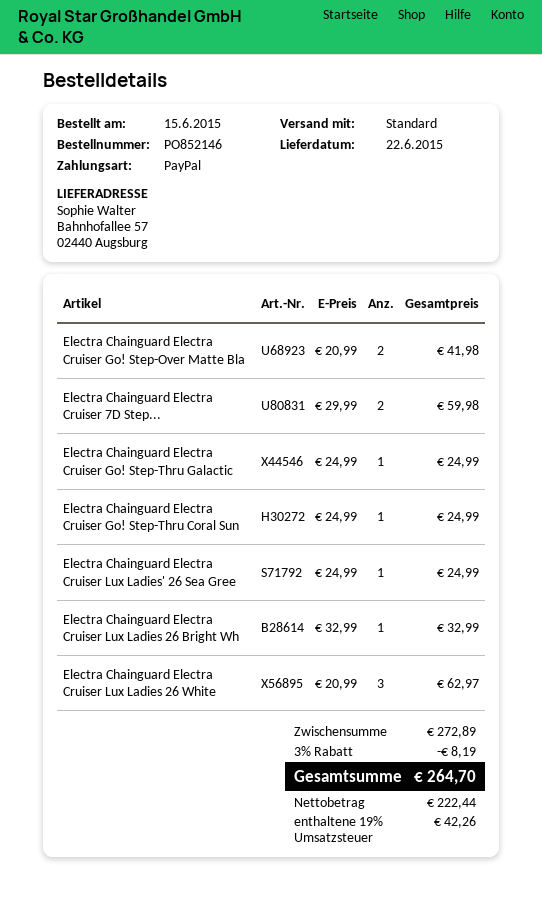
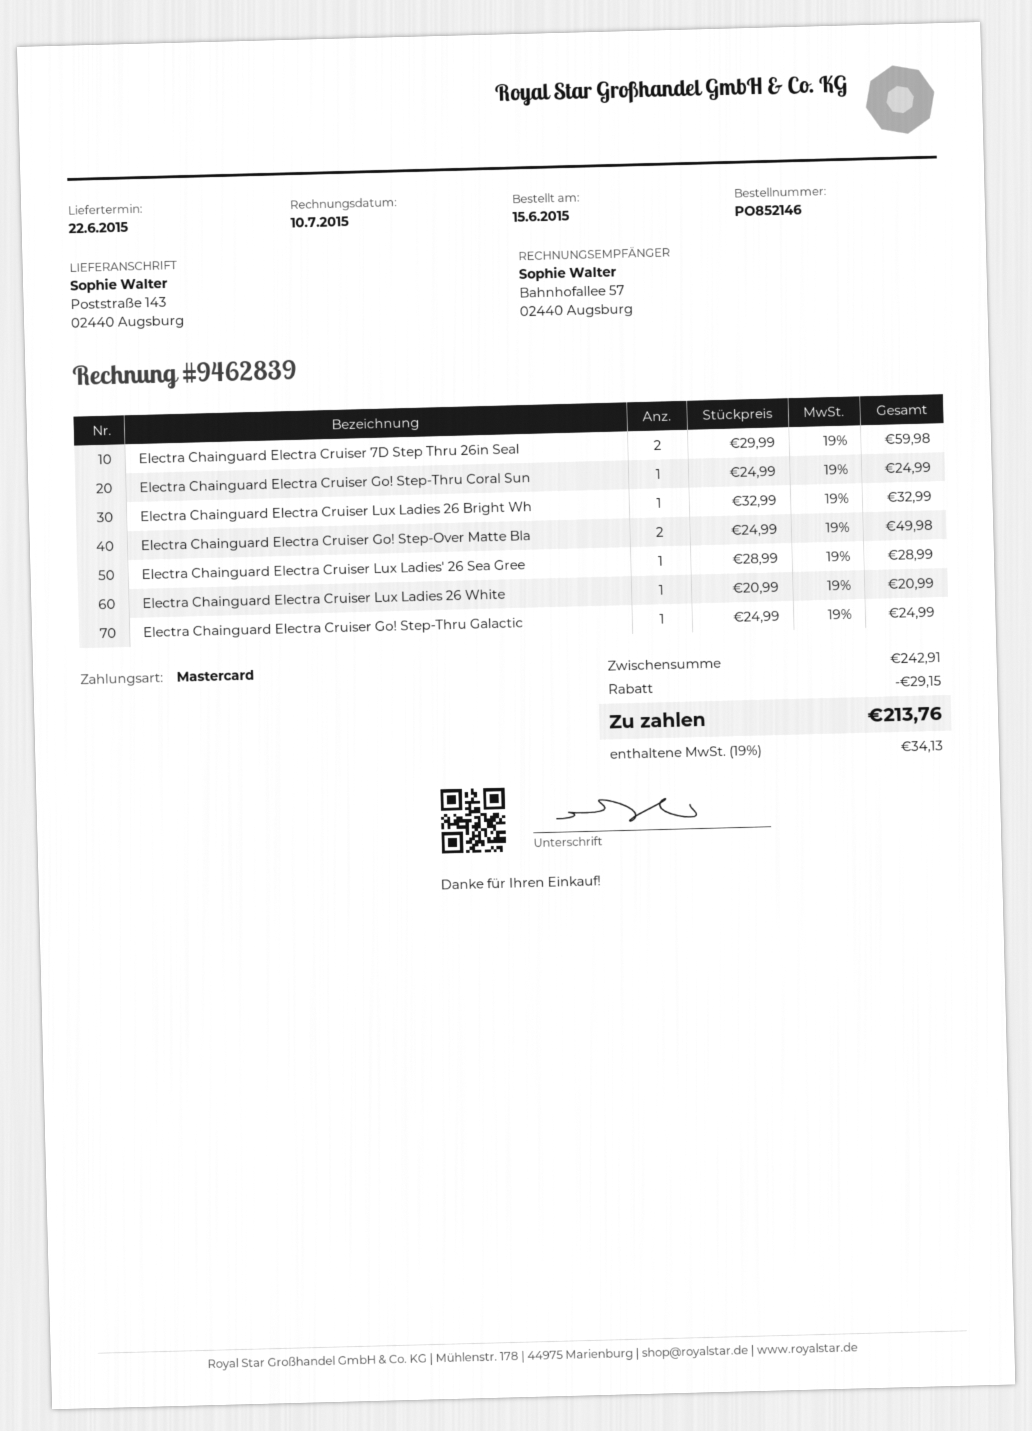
payment method: PayPal -> Mastercard
ship to: Bahnhofallee 57, 02440 Augsburg -> Poststraße 143, 02440 Augsburg
Electra Chainguard Electra Cruiser Go! Step-Over Matte Bla: 2 x 20.99 = 41.98 -> 2 x 24.99 = 49.98
Electra Chainguard Electra Cruiser Lux Ladies' 26 Sea Gree: 1 x 24.99 = 24.99 -> 1 x 28.99 = 28.99
Electra Chainguard Electra Cruiser Lux Ladies 26 White: 3 x 20.99 = 62.97 -> 1 x 20.99 = 20.99
subtotal: 272.89 -> 242.91
discount: 8.19 -> 29.15
tax: 19% = 42.26 -> 19% = 34.13
total: 264.70 -> 213.76

